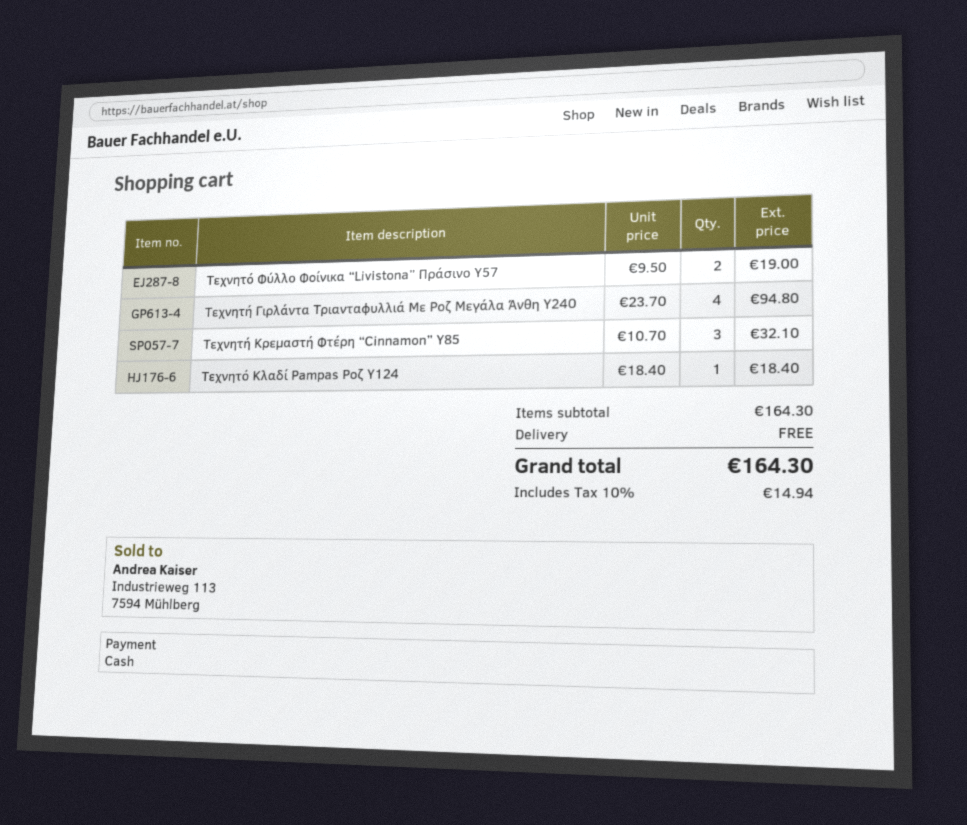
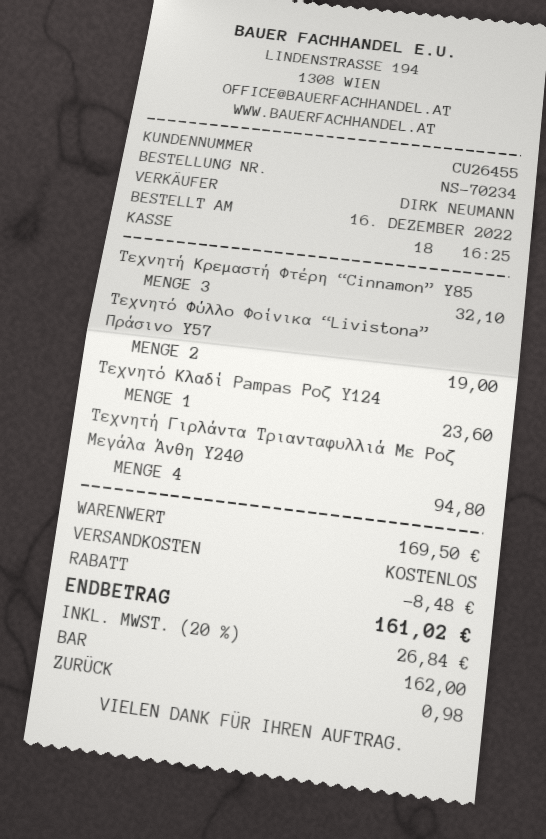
Τεχνητό Κλαδί Pampas Ροζ Υ124: 1 for 18.40 -> 1 for 23.60
subtotal: 164.30 -> 169.50
discount: none -> 8.48
tax: 10% = 14.94 -> 20% = 26.84
total: 164.30 -> 161.02

